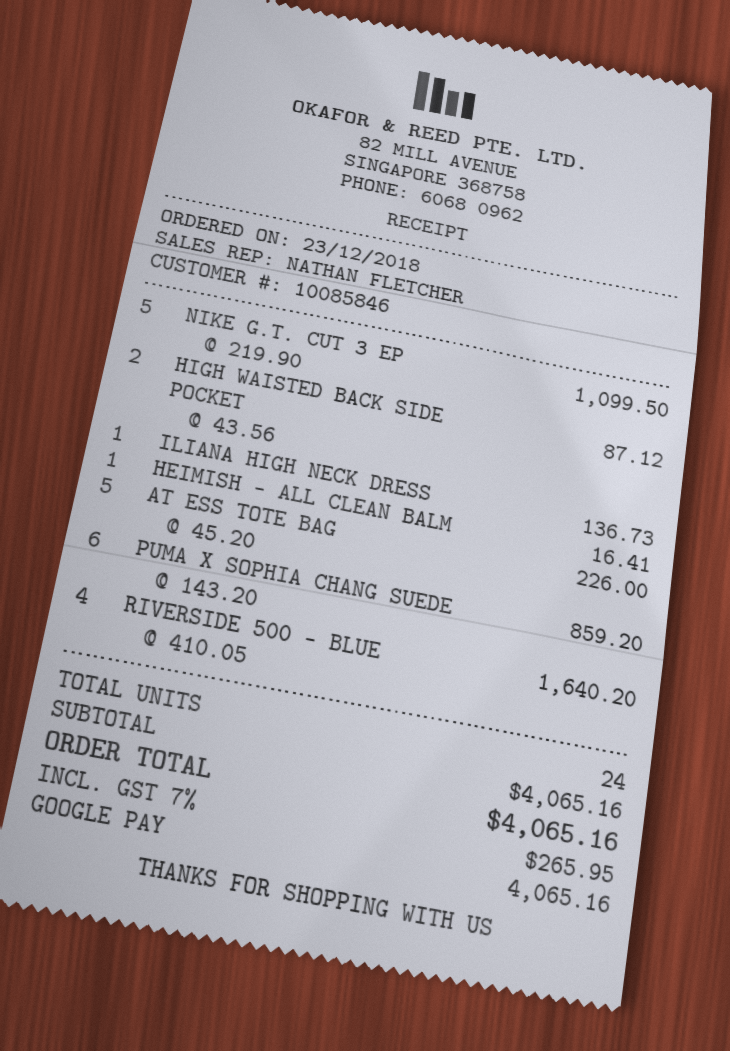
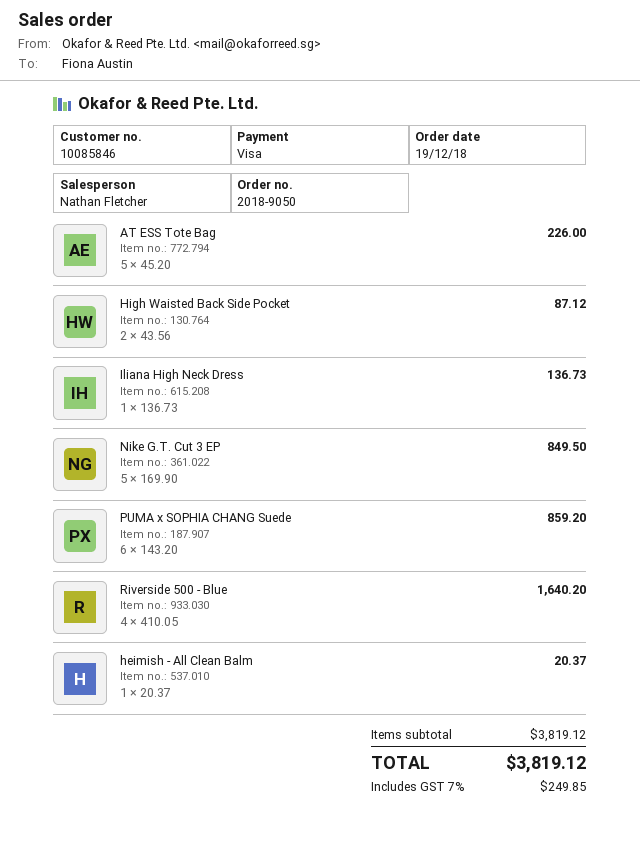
order date: 2018-12-23 -> 2018-12-19
payment method: Google Pay -> Visa
NIKE G.T. CUT 3 EP: 5 x 219.90 = 1099.50 -> 5 x 169.90 = 849.50
HEIMISH - ALL CLEAN BALM: 1 x 16.41 = 16.41 -> 1 x 20.37 = 20.37
subtotal: 4065.16 -> 3819.12
tax: 7% = 265.95 -> 7% = 249.85
total: 4065.16 -> 3819.12

